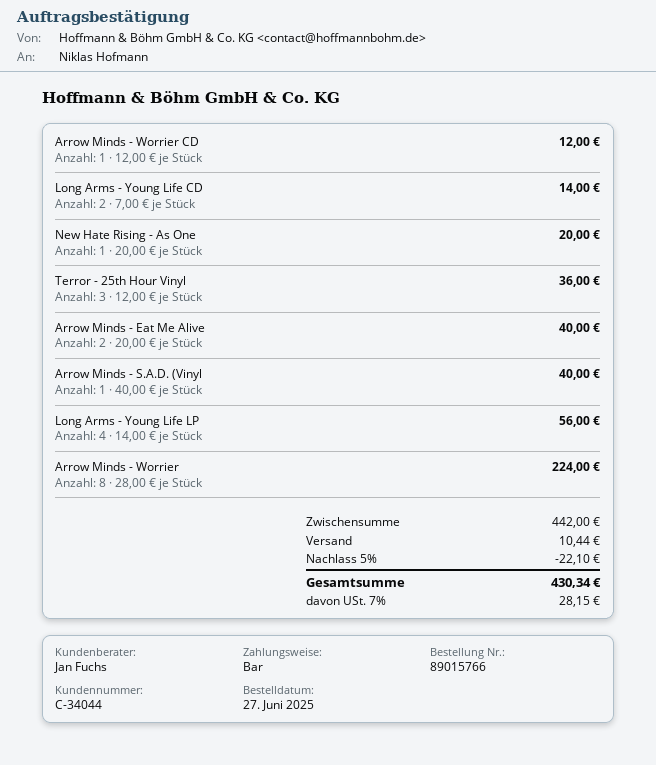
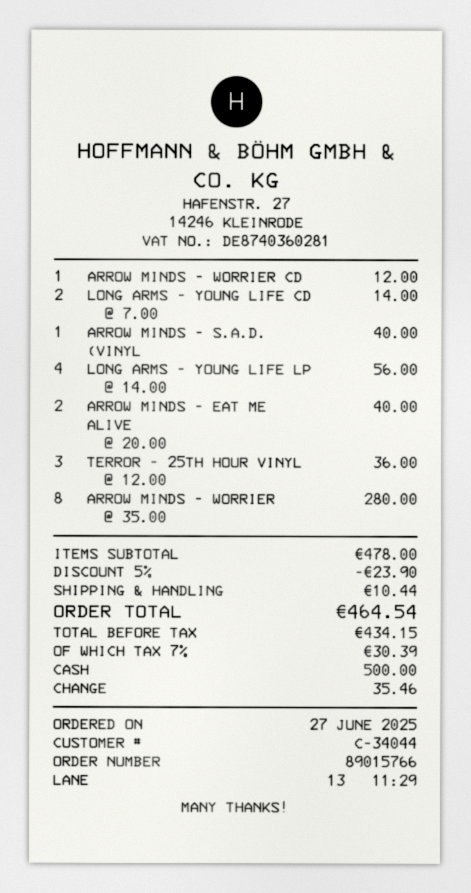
New Hate Rising - As One: 1 x 20.00 = 20.00 -> none
Arrow Minds - Worrier: 8 x 28.00 = 224.00 -> 8 x 35.00 = 280.00
subtotal: 442.00 -> 478.00
discount: 5% = 22.10 -> 5% = 23.90
tax: 7% = 28.15 -> 7% = 30.39
total: 430.34 -> 464.54

